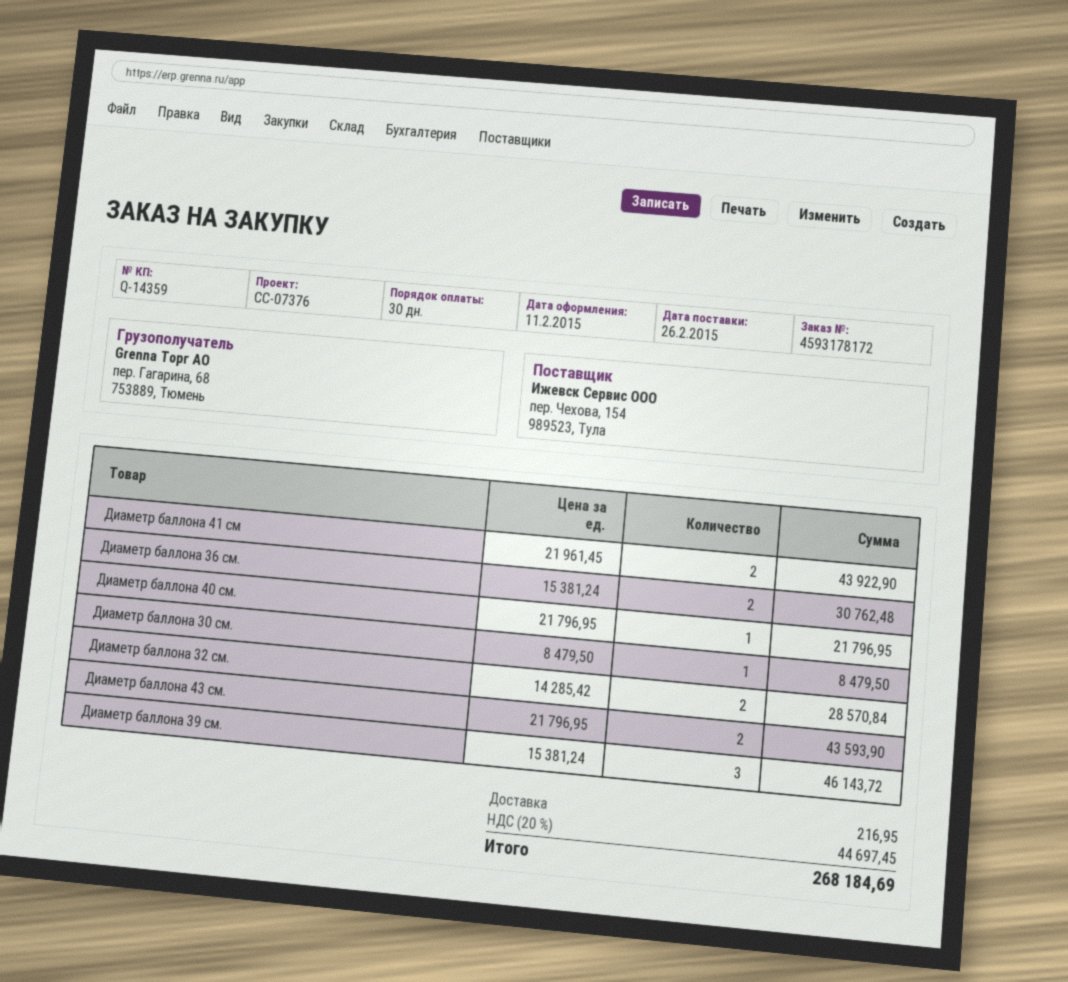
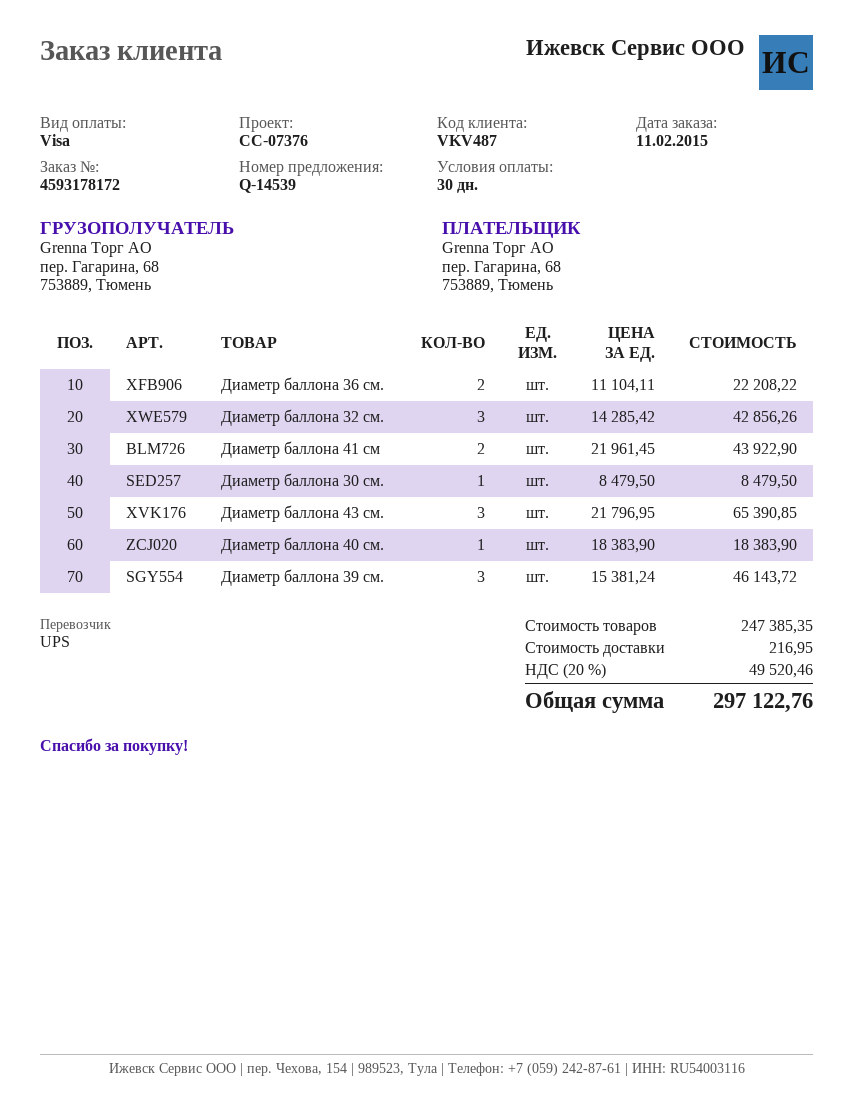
quote number: Q-14359 -> Q-14539
Диаметр баллона 36 см.: 2 x 15381.24 = 30762.48 -> 2 x 11104.11 = 22208.22
Диаметр баллона 40 см.: 1 x 21796.95 = 21796.95 -> 1 x 18383.90 = 18383.90
Диаметр баллона 32 см.: 2 x 14285.42 = 28570.84 -> 3 x 14285.42 = 42856.26
Диаметр баллона 43 см.: 2 x 21796.95 = 43593.90 -> 3 x 21796.95 = 65390.85
tax: 20% = 44697.45 -> 20% = 49520.46
total: 268184.69 -> 297122.76

